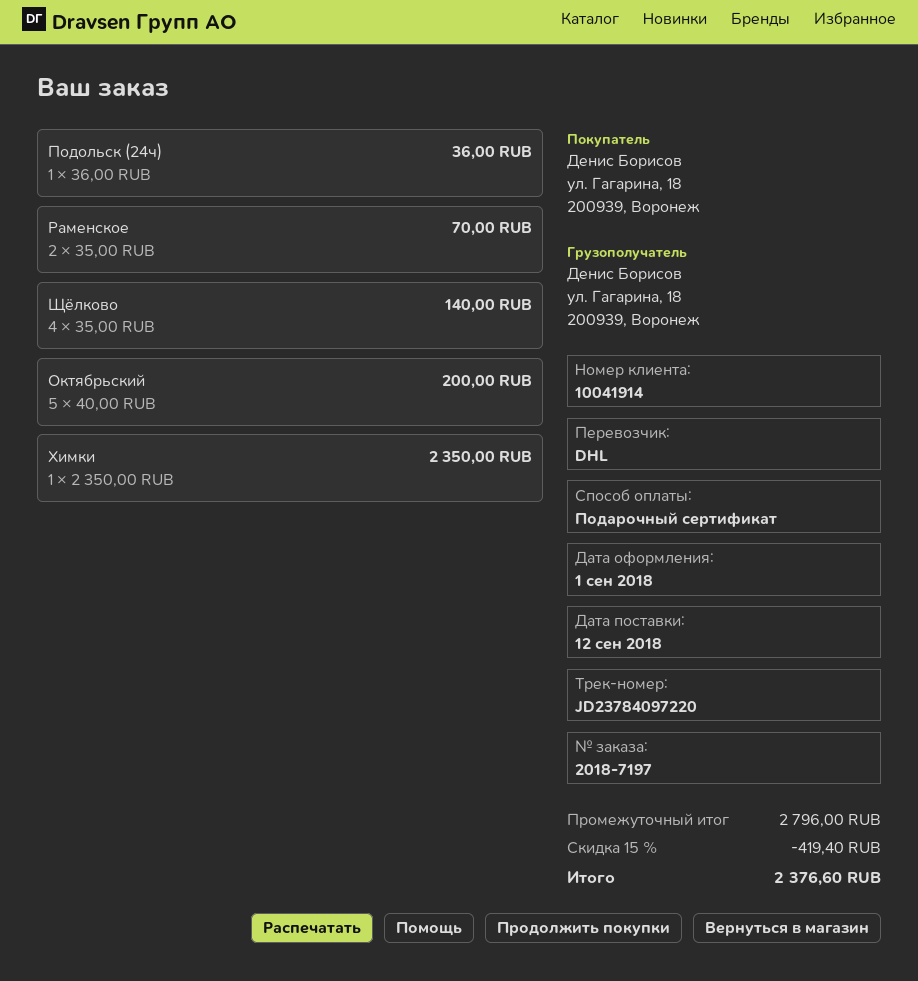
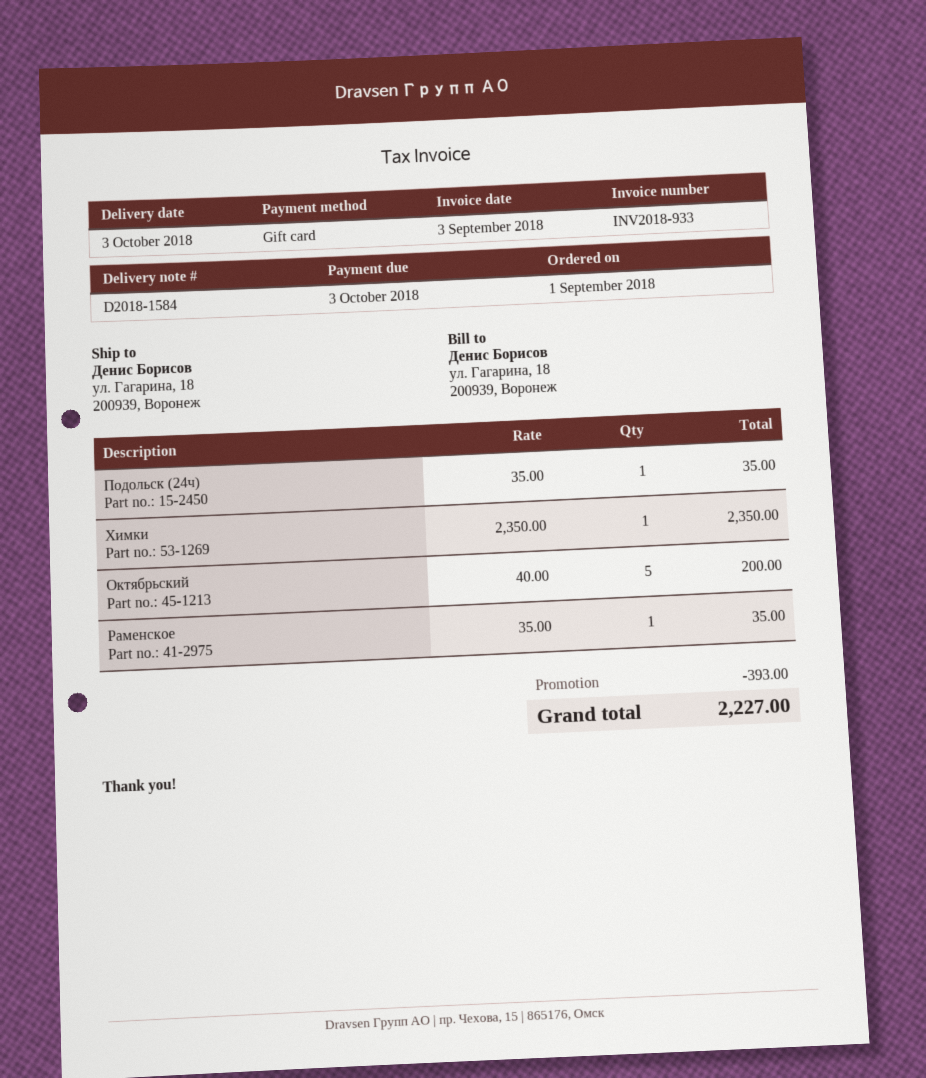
delivery date: 2018-09-12 -> 2018-10-03
Подольск (24ч): 1 x 36.00 = 36.00 -> 1 x 35.00 = 35.00
Раменское: 2 x 35.00 = 70.00 -> 1 x 35.00 = 35.00
Щёлково: 4 x 35.00 = 140.00 -> none
discount: 419.40 -> 393.00
total: 2376.60 -> 2227.00

